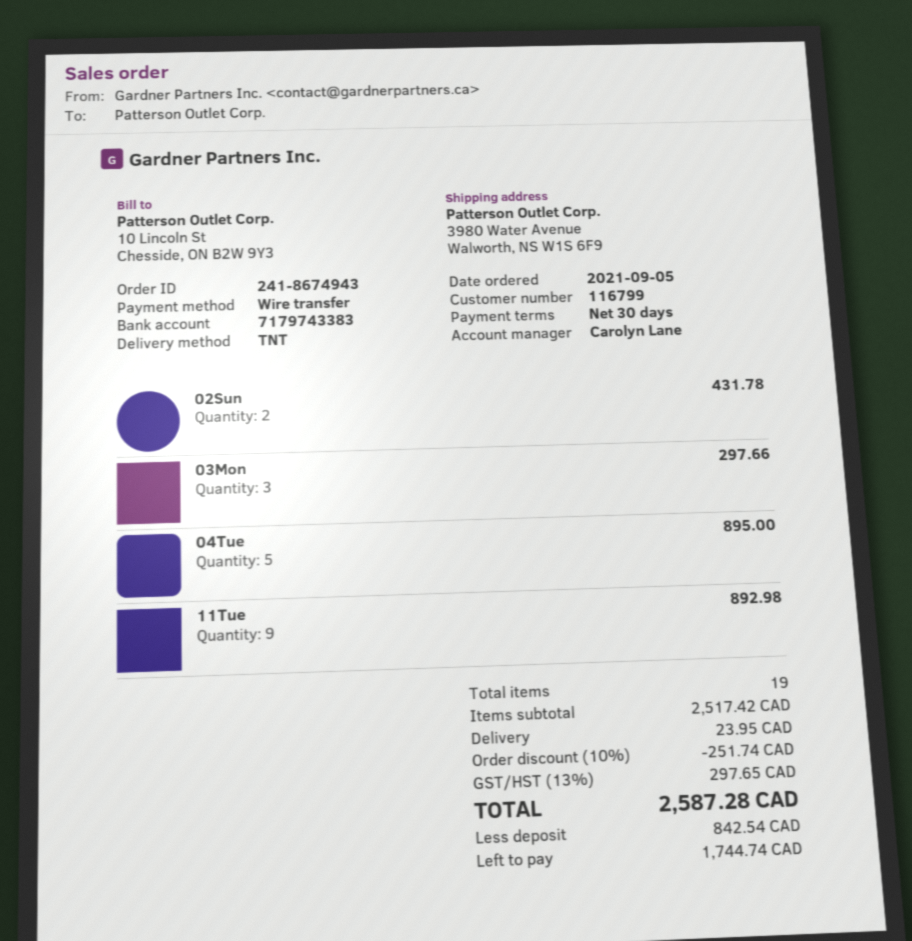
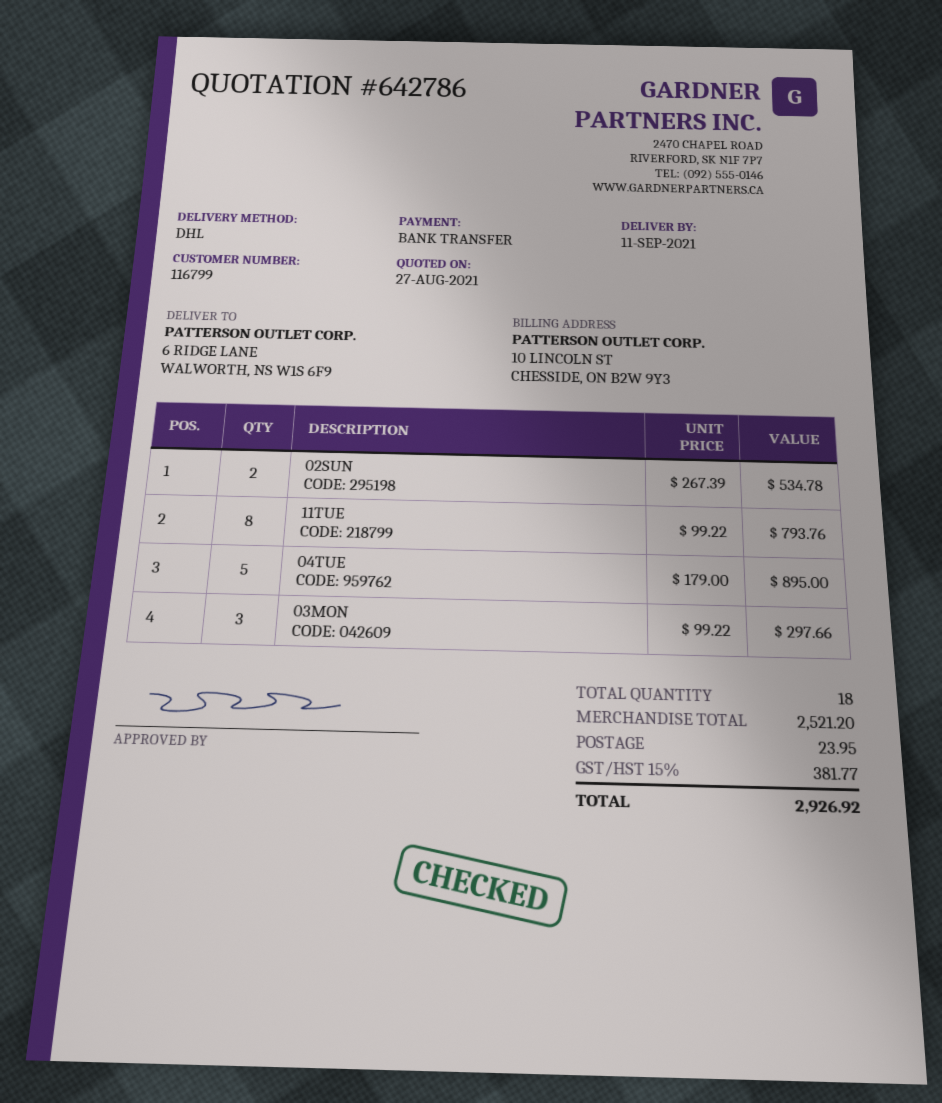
shipping method: TNT -> DHL
ship to: 3980 Water Avenue, Walworth, NS W1S 6F9 -> 6 RIDGE LANE, WALWORTH, NS W1S 6F9
02Sun: 2 for 431.78 -> 2 for 534.78
11Tue: 9 for 892.98 -> 8 for 793.76
total quantity: 19 -> 18
subtotal: 2517.42 -> 2521.20
discount: 10% = 251.74 -> none
tax: 13% = 297.65 -> 15% = 381.77
total: 2587.28 -> 2926.92

